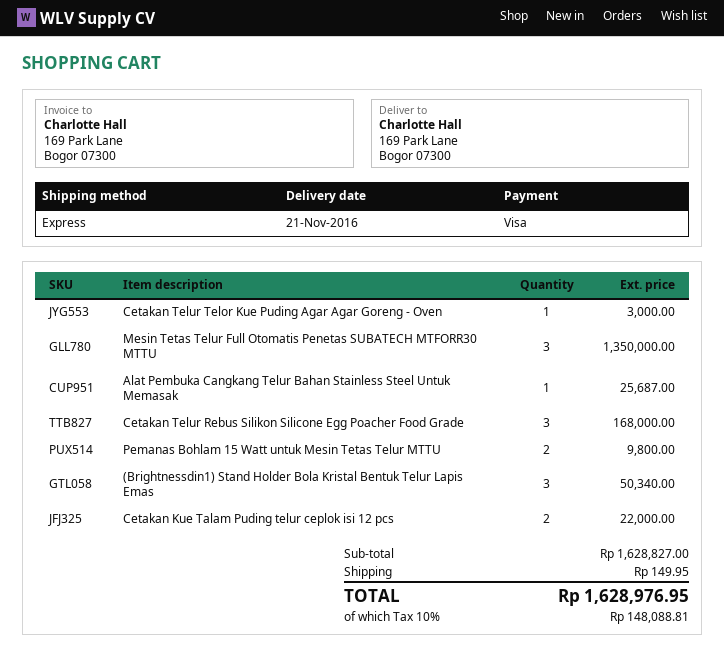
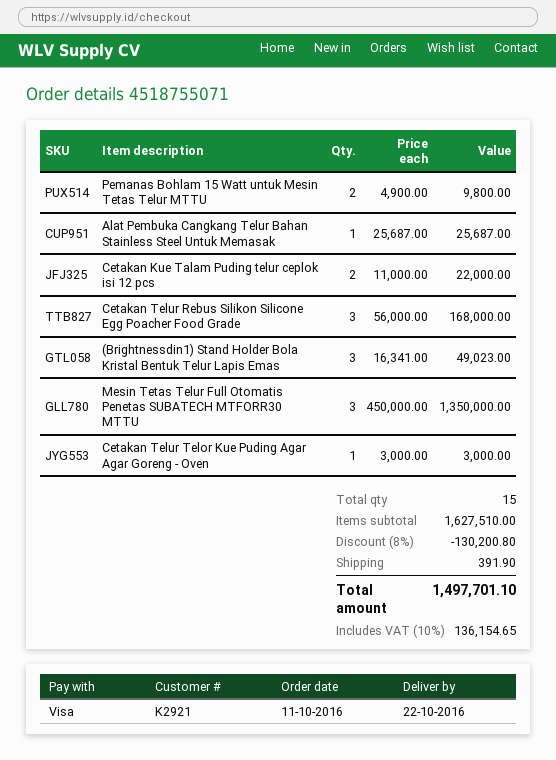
delivery date: 2016-11-21 -> 2016-10-22
(Brightnessdin1) Stand Holder Bola Kristal Bentuk Telur Lapis Emas: 3 for 50340.00 -> 3 for 49023.00
subtotal: 1628827.00 -> 1627510.00
discount: none -> 8% = 130200.80
shipping: 149.95 -> 391.90
tax: 10% = 148088.81 -> 10% = 136154.65
total: 1628976.95 -> 1497701.10

